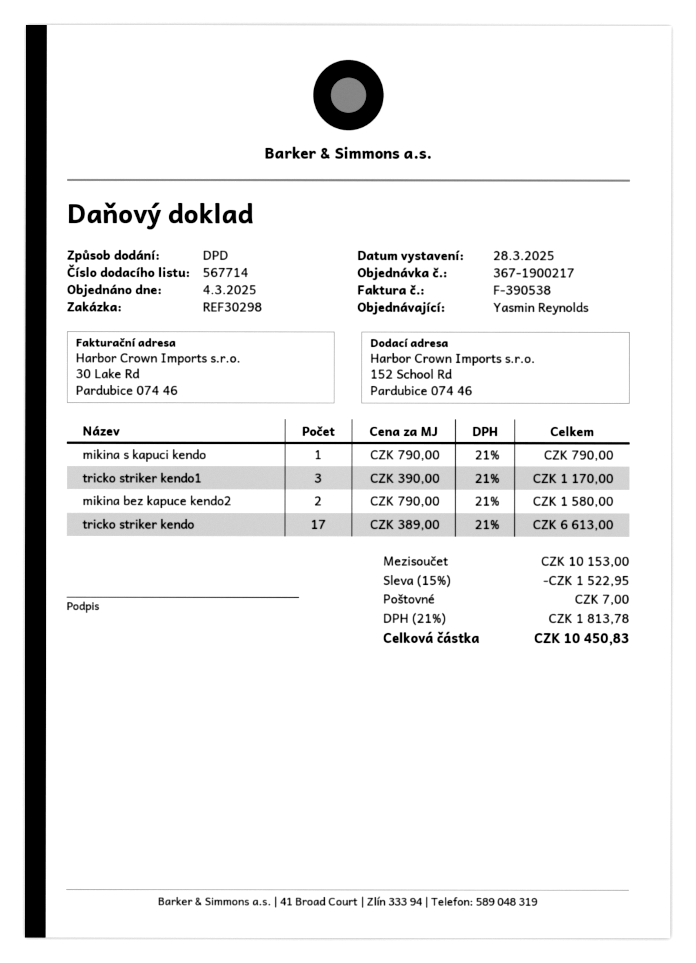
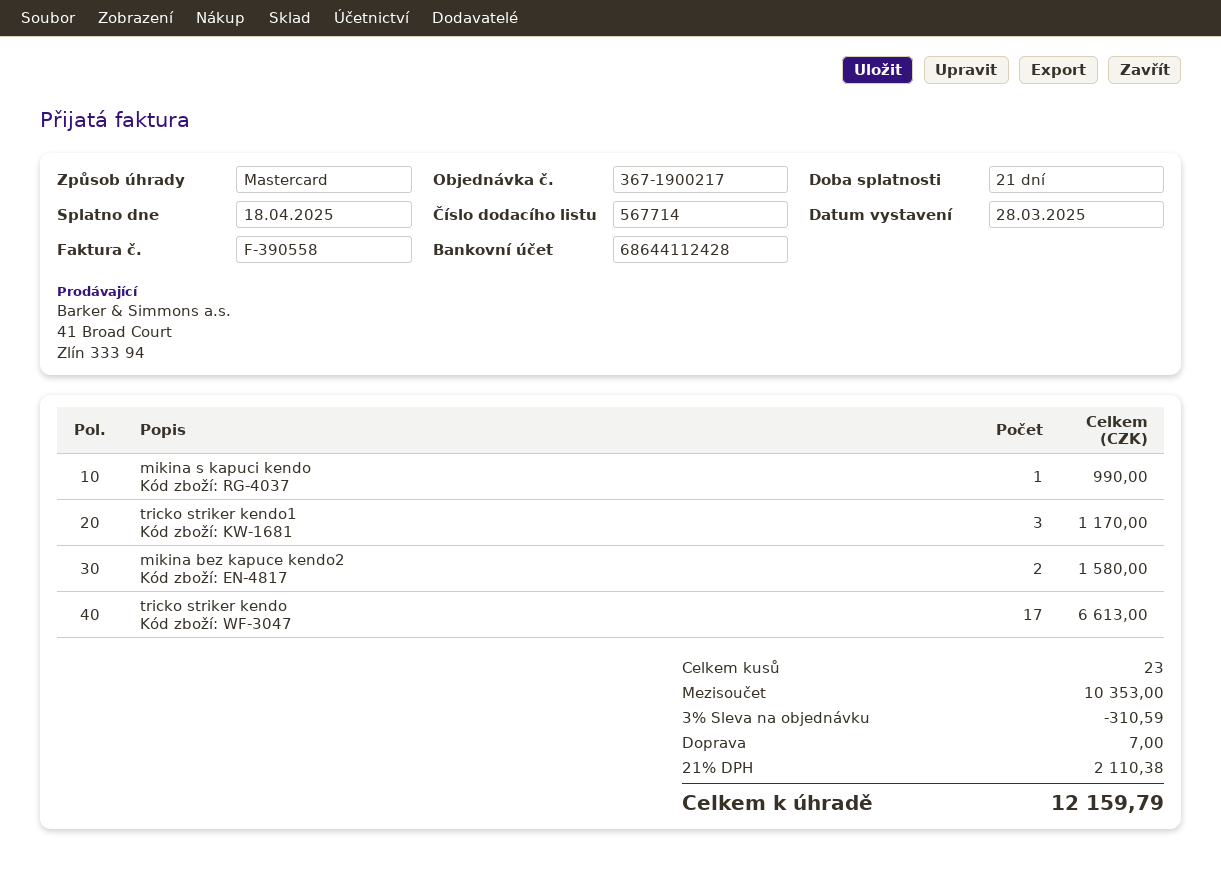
invoice number: F-390538 -> F-390558
mikina s kapuci kendo: 1 for 790.00 -> 1 for 990.00
subtotal: 10153.00 -> 10353.00
discount: 15% = 1522.95 -> 3% = 310.59
tax: 21% = 1813.78 -> 21% = 2110.38
total: 10450.83 -> 12159.79

